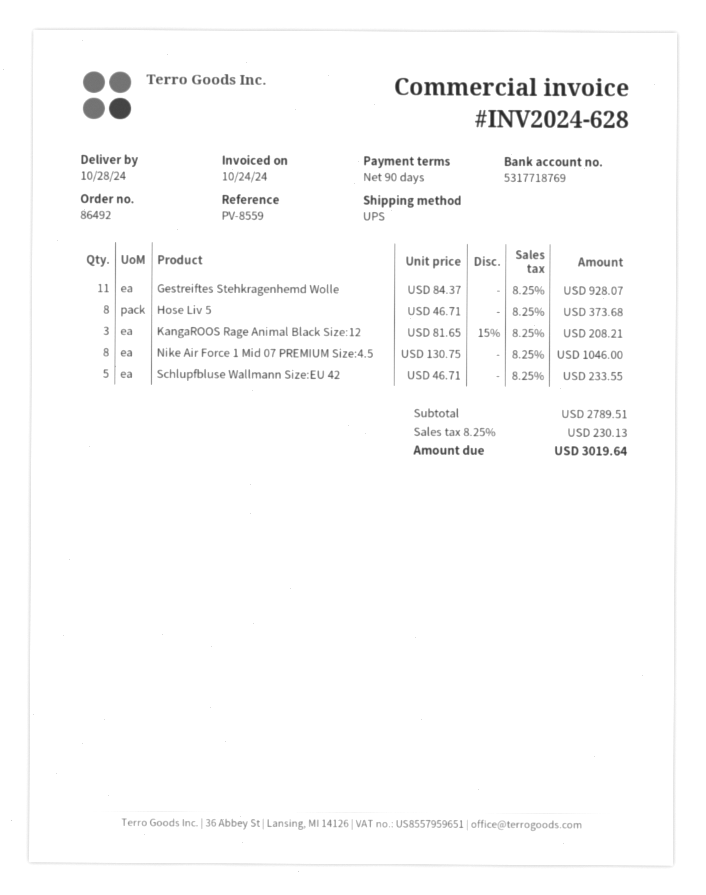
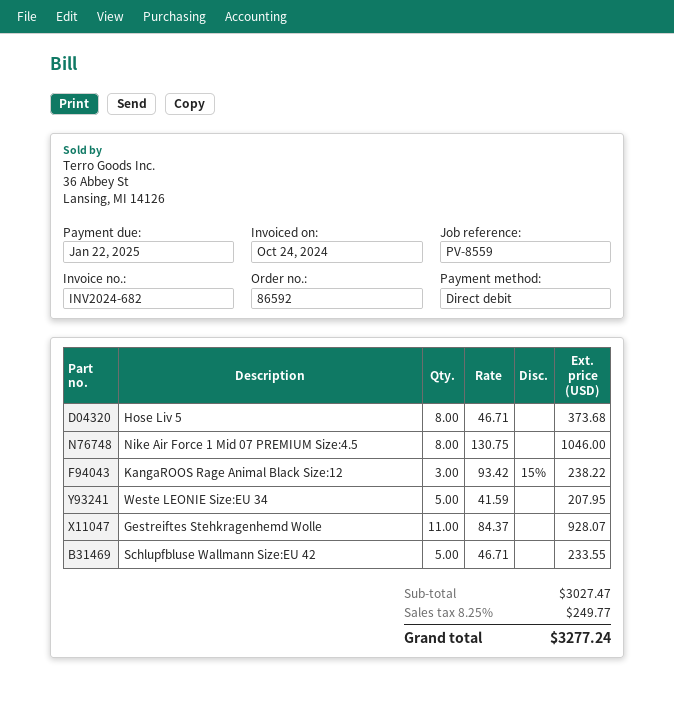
order number: 86492 -> 86592
invoice number: INV2024-628 -> INV2024-682
KangaROOS Rage Animal Black Size:12: 3 x 81.65 - 15% = 208.21 -> 3 x 93.42 - 15% = 238.22
Weste LEONIE Size:EU 34: none -> 5 x 41.59 = 207.95
subtotal: 2789.51 -> 3027.47
tax: 8.25% = 230.13 -> 8.25% = 249.77
total: 3019.64 -> 3277.24

